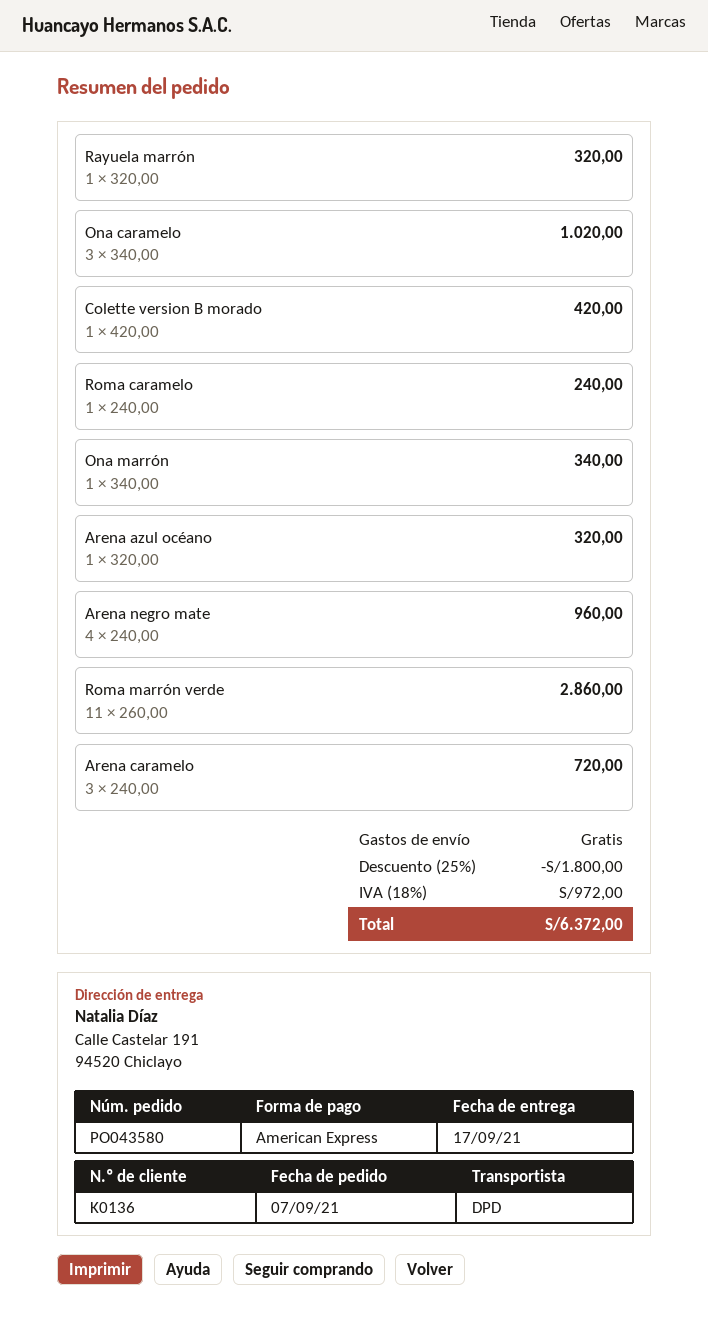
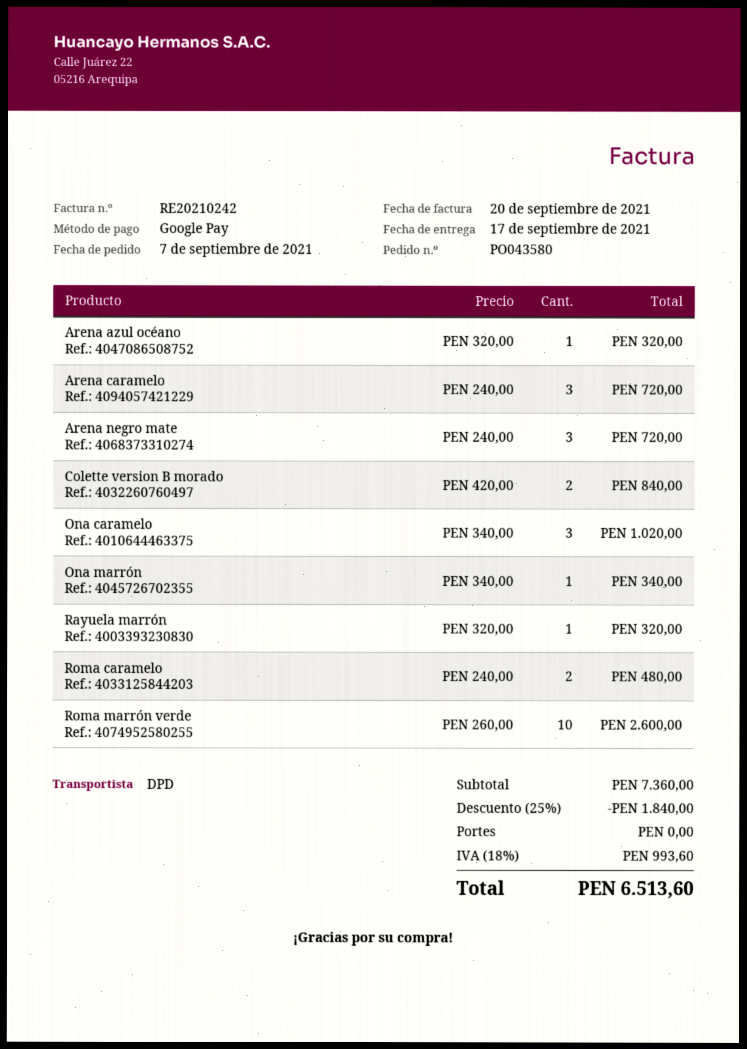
payment method: American Express -> Google Pay
Colette version B morado: 1 x 420.00 = 420.00 -> 2 x 420.00 = 840.00
Roma caramelo: 1 x 240.00 = 240.00 -> 2 x 240.00 = 480.00
Arena negro mate: 4 x 240.00 = 960.00 -> 3 x 240.00 = 720.00
Roma marrón verde: 11 x 260.00 = 2860.00 -> 10 x 260.00 = 2600.00
discount: 25% = 1800.00 -> 25% = 1840.00
tax: 18% = 972.00 -> 18% = 993.60
total: 6372.00 -> 6513.60

